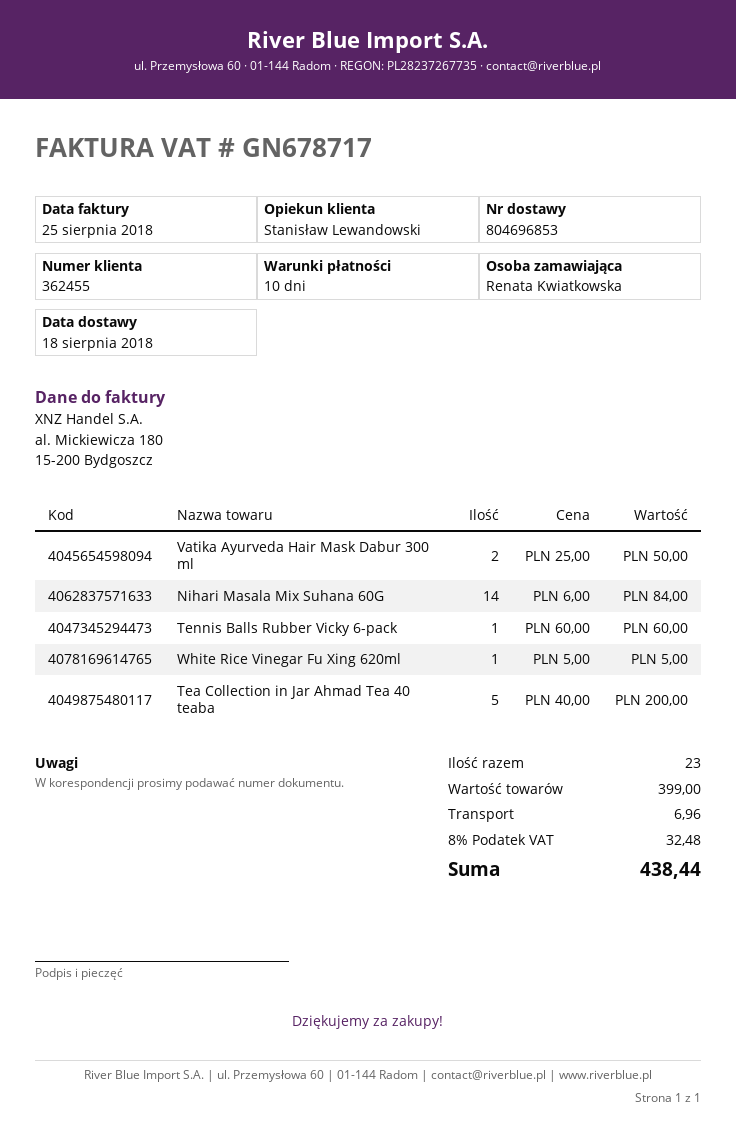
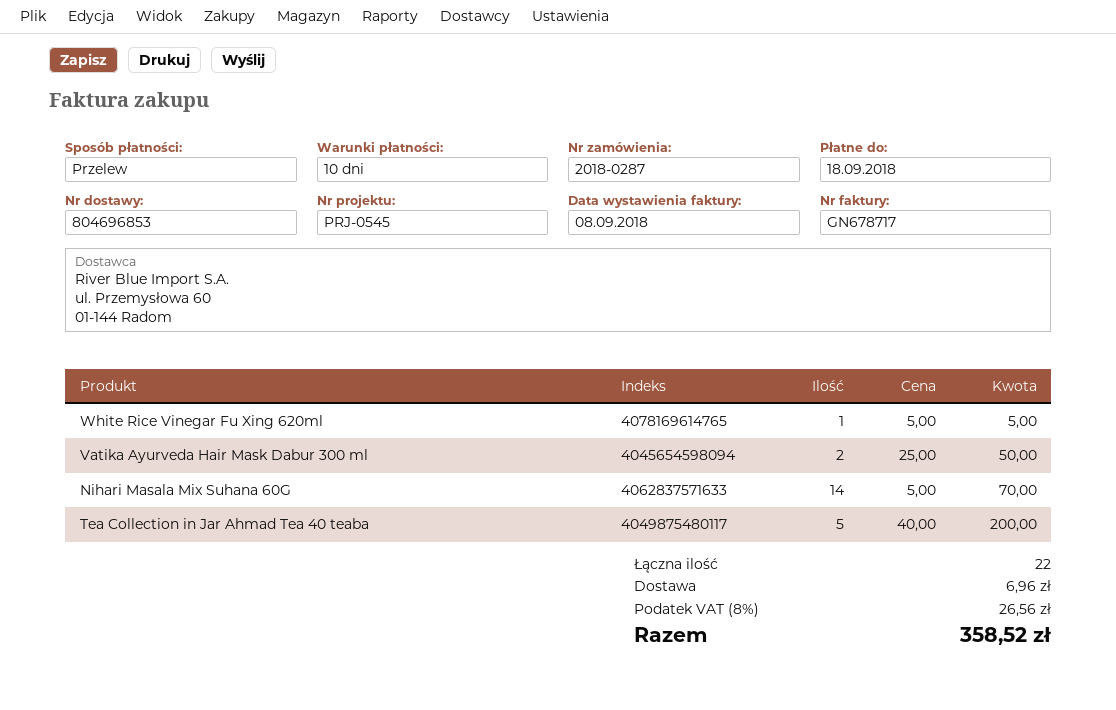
invoice date: 2018-08-25 -> 2018-09-08
Nihari Masala Mix Suhana 60G: 14 x 6.00 = 84.00 -> 14 x 5.00 = 70.00
Tennis Balls Rubber Vicky 6-pack: 1 x 60.00 = 60.00 -> none
total quantity: 23 -> 22
tax: 8% = 32.48 -> 8% = 26.56
total: 438.44 -> 358.52

